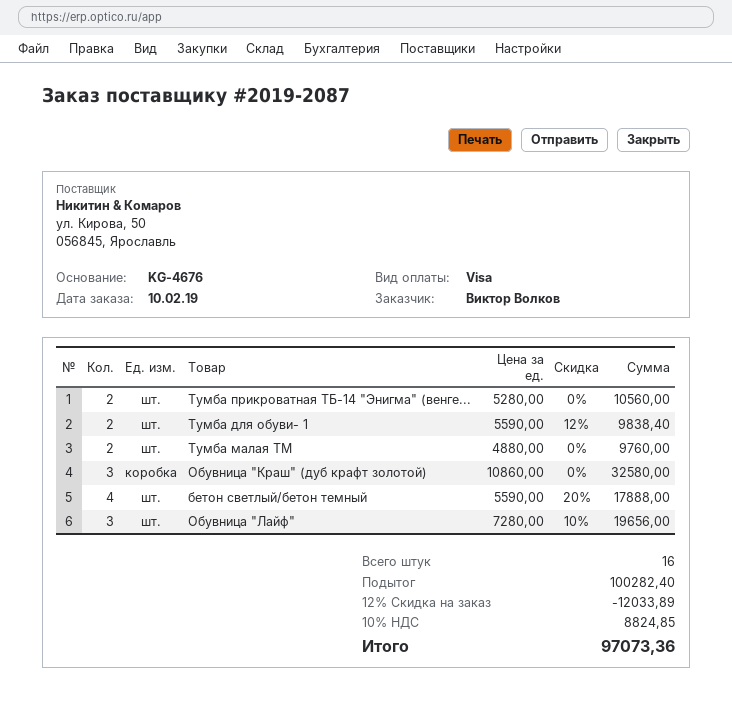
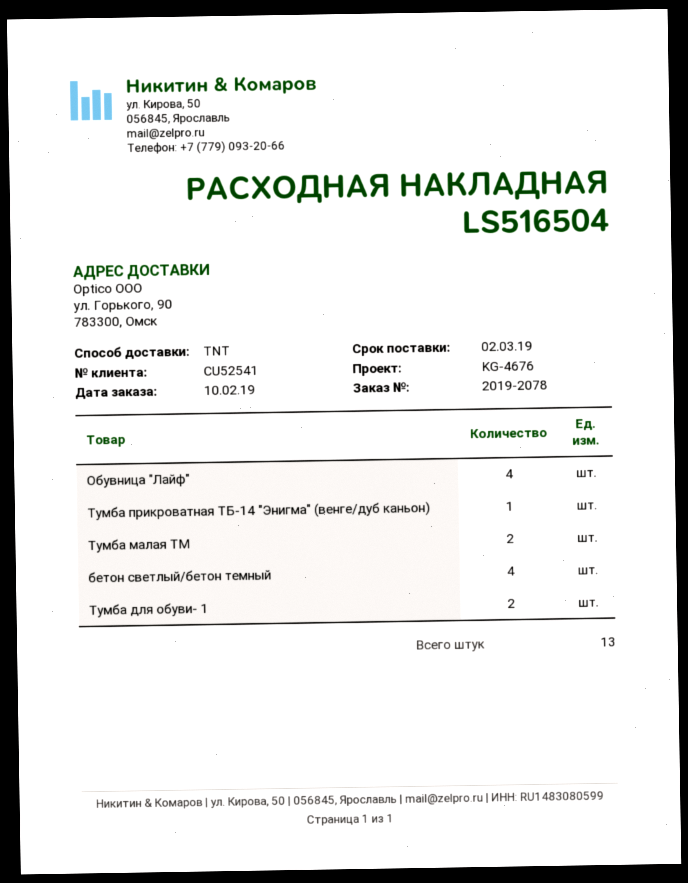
order number: 2019-2087 -> 2019-2078
Тумба прикроватная ТБ-14 "Энигма" (венге...: 2 -> 1
Обувница "Краш" (дуб крафт золотой): 3 -> none
Обувница "Лайф": 3 -> 4
total quantity: 16 -> 13

